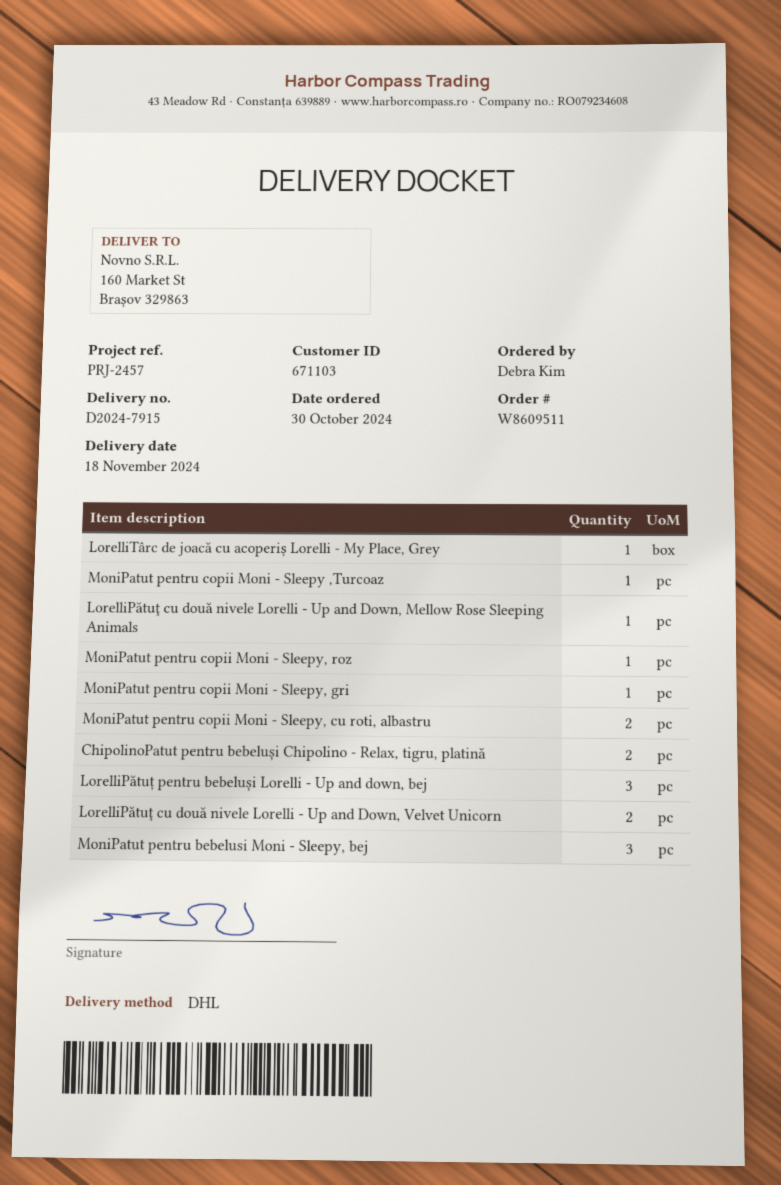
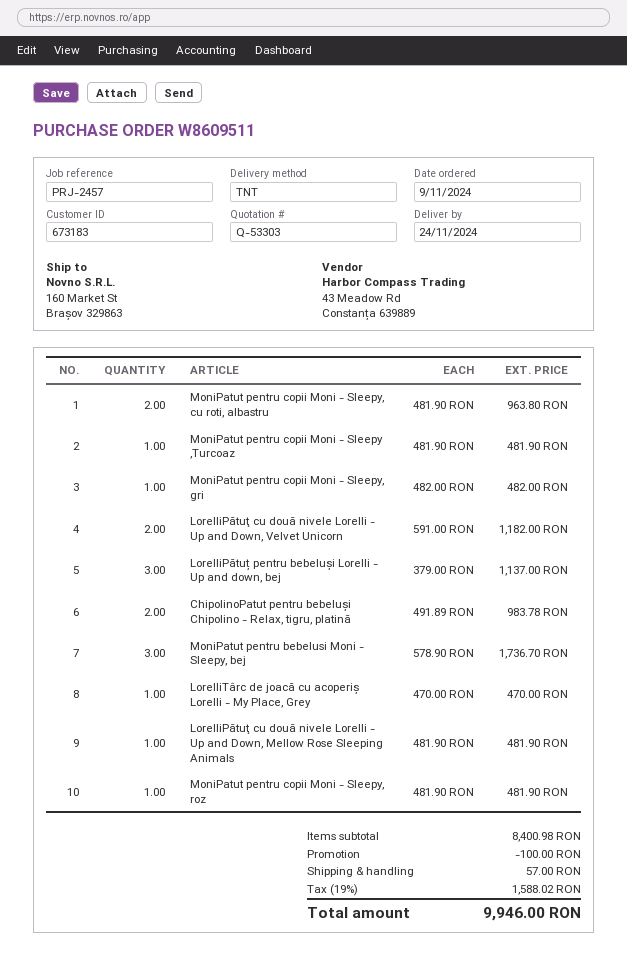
order date: 2024-10-30 -> 2024-11-09
delivery date: 2024-11-18 -> 2024-11-24
customer number: 671103 -> 673183
shipping method: DHL -> TNT

